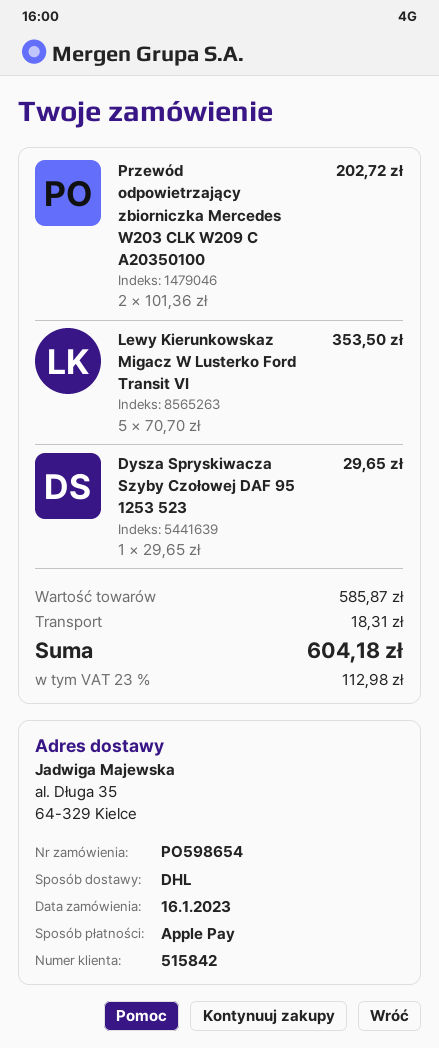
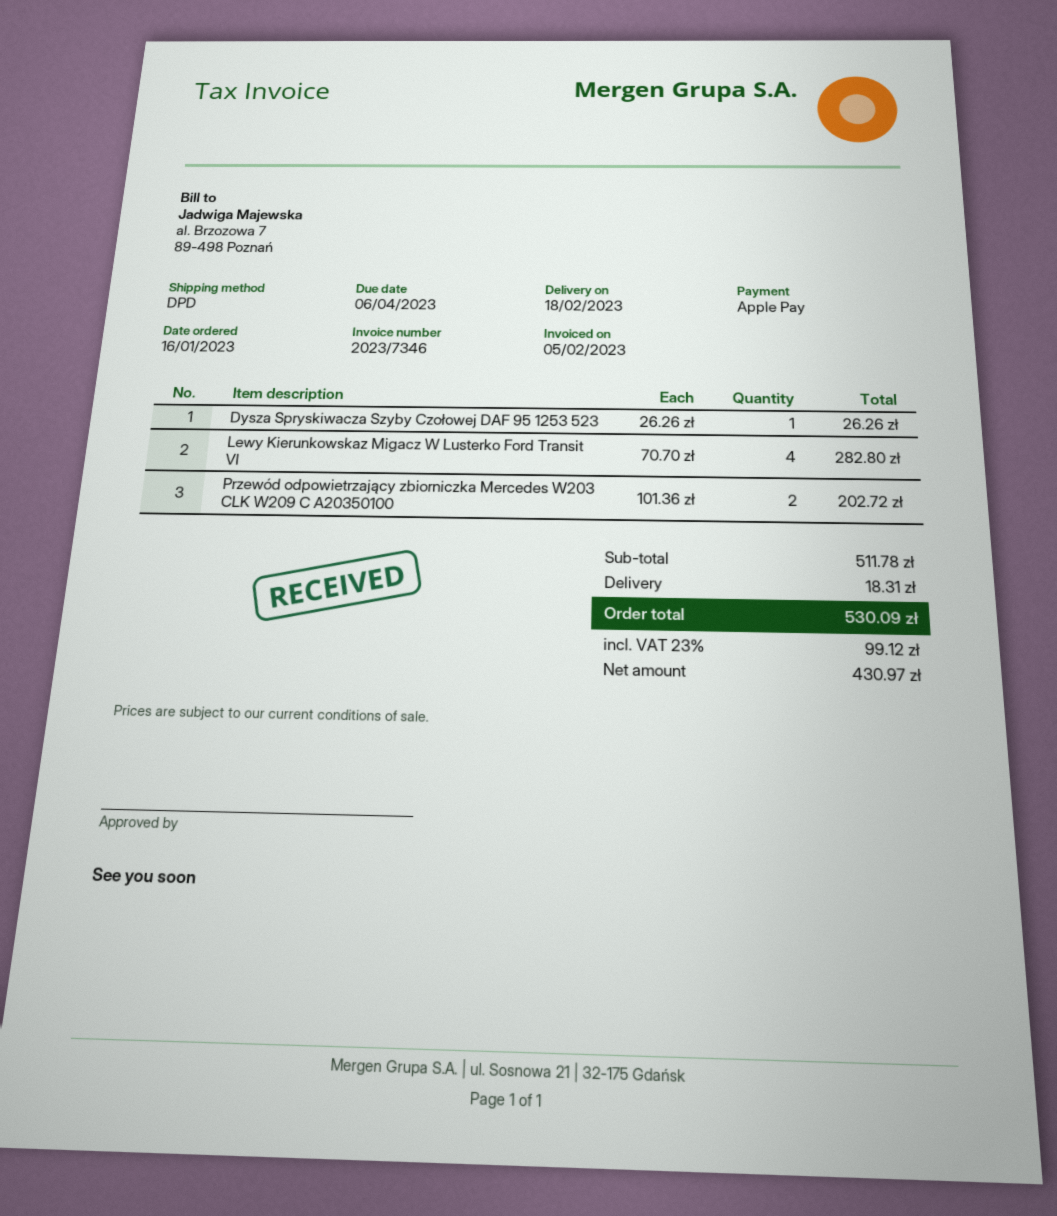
shipping method: DHL -> DPD
Lewy Kierunkowskaz Migacz W Lusterko Ford Transit VI: 5 x 70.70 = 353.50 -> 4 x 70.70 = 282.80
Dysza Spryskiwacza Szyby Czołowej DAF 95 1253 523: 1 x 29.65 = 29.65 -> 1 x 26.26 = 26.26
subtotal: 585.87 -> 511.78
tax: 23% = 112.98 -> 23% = 99.12
total: 604.18 -> 530.09

